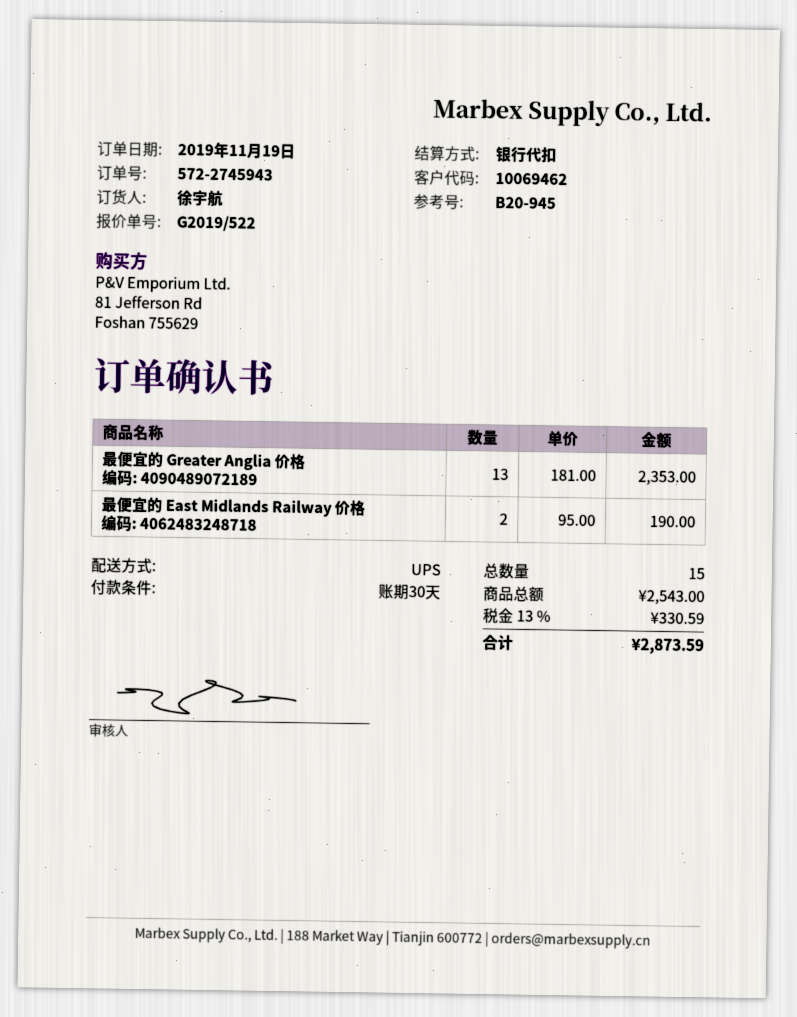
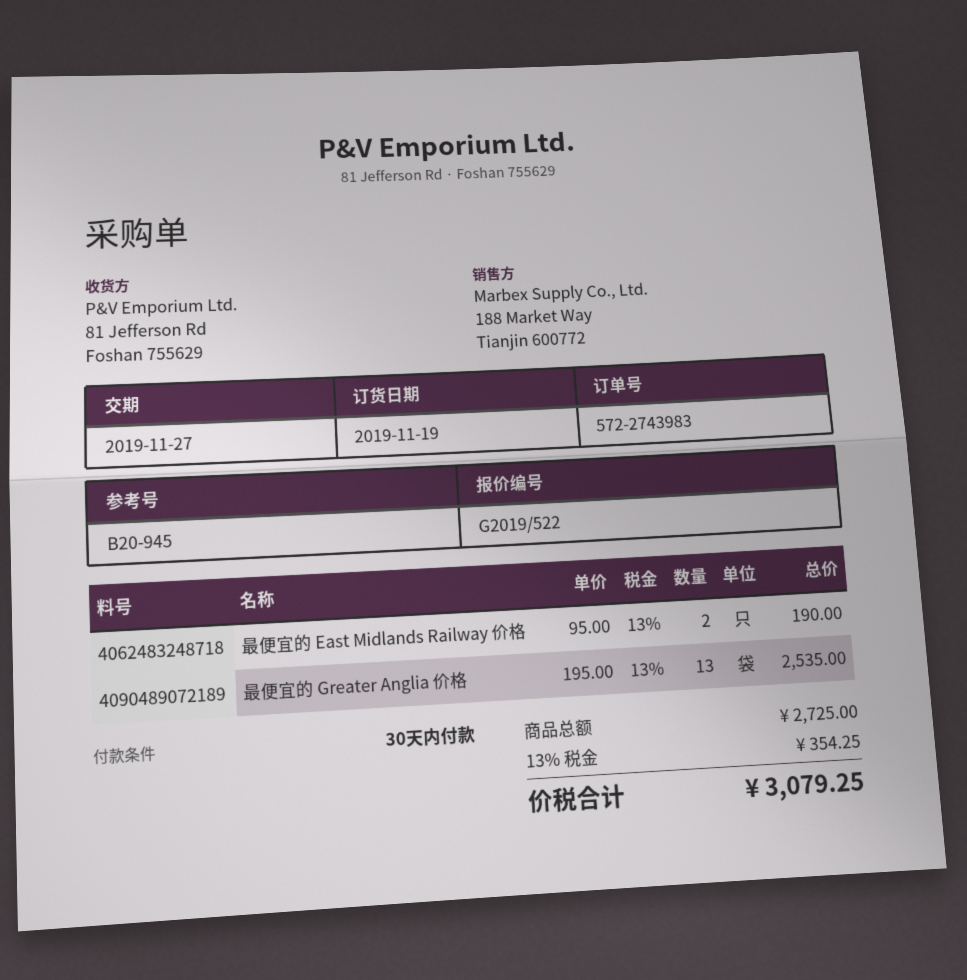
order number: 572-2745943 -> 572-2743983
最便宜的 Greater Anglia 价格: 13 x 181.00 = 2353.00 -> 13 x 195.00 = 2535.00
subtotal: 2543.00 -> 2725.00
tax: 13% = 330.59 -> 13% = 354.25
total: 2873.59 -> 3079.25

